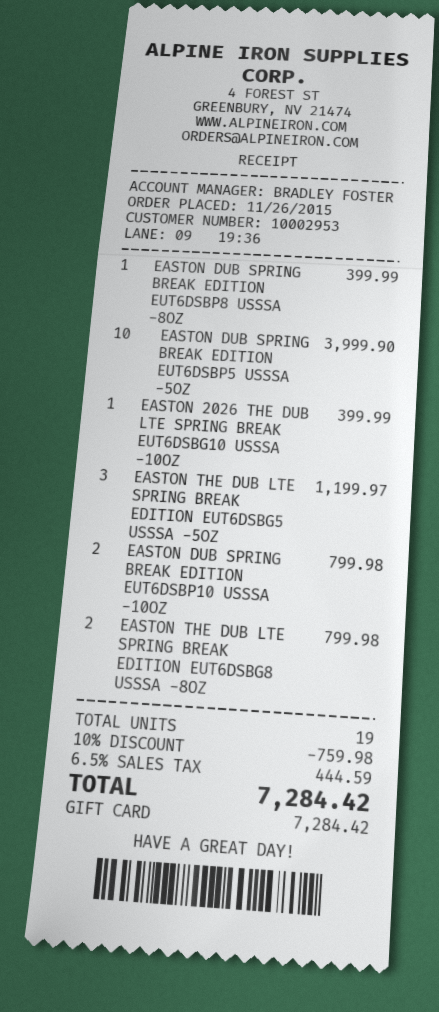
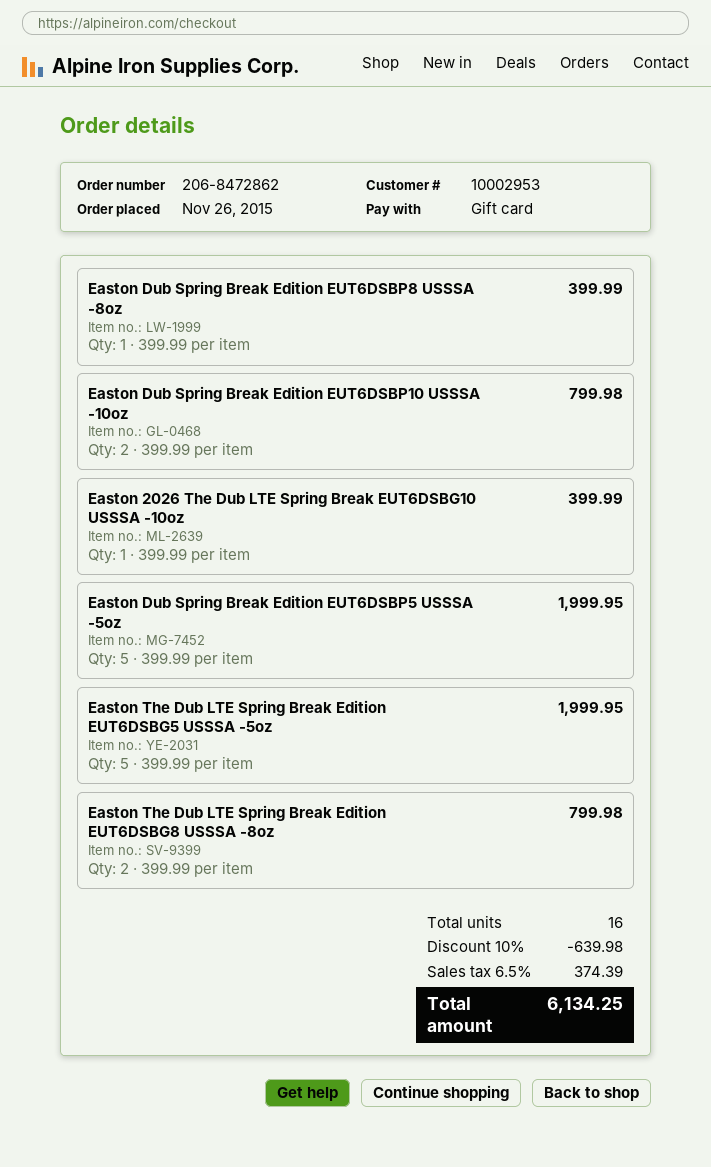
EASTON DUB SPRING BREAK EDITION EUT6DSBP5 USSSA -5OZ: 10 for 3999.90 -> 5 for 1999.95
EASTON THE DUB LTE SPRING BREAK EDITION EUT6DSBG5 USSSA -5OZ: 3 for 1199.97 -> 5 for 1999.95
total quantity: 19 -> 16
discount: 10% = 759.98 -> 10% = 639.98
tax: 6.5% = 444.59 -> 6.5% = 374.39
total: 7284.42 -> 6134.25

